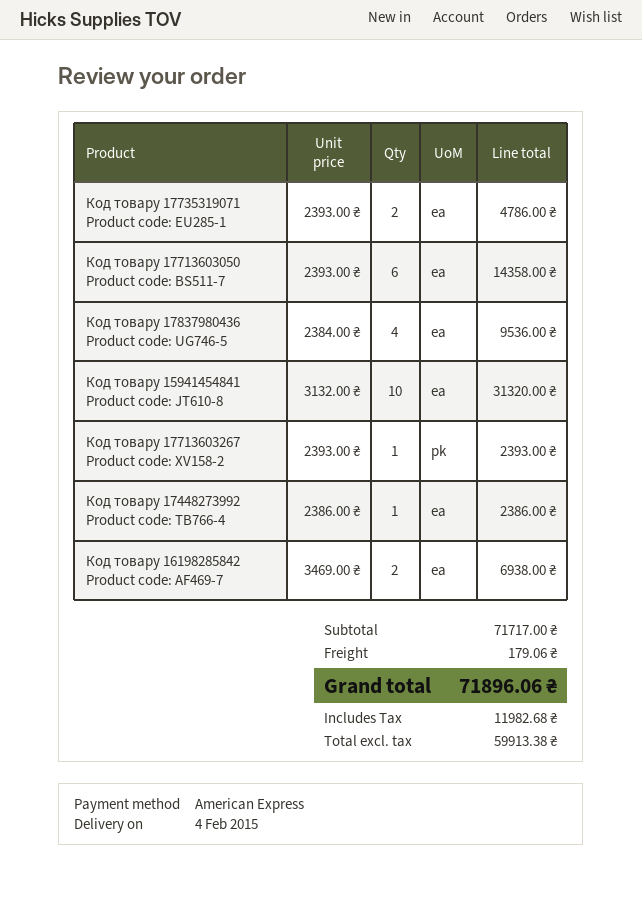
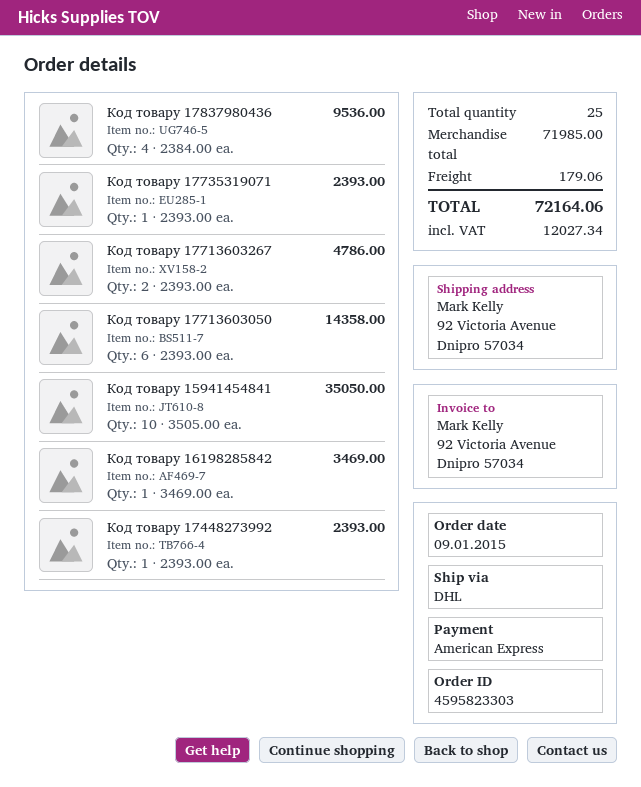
Код товару 17735319071: 2 x 2393.00 = 4786.00 -> 1 x 2393.00 = 2393.00
Код товару 15941454841: 10 x 3132.00 = 31320.00 -> 10 x 3505.00 = 35050.00
Код товару 17713603267: 1 x 2393.00 = 2393.00 -> 2 x 2393.00 = 4786.00
Код товару 17448273992: 1 x 2386.00 = 2386.00 -> 1 x 2393.00 = 2393.00
Код товару 16198285842: 2 x 3469.00 = 6938.00 -> 1 x 3469.00 = 3469.00
subtotal: 71717.00 -> 71985.00
tax: 11982.68 -> 12027.34
total: 71896.06 -> 72164.06

